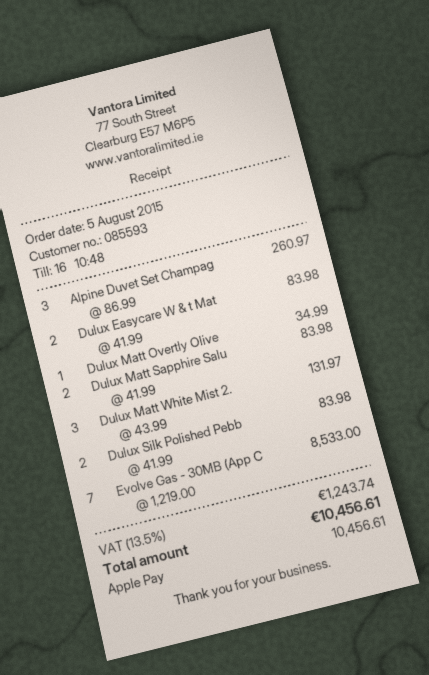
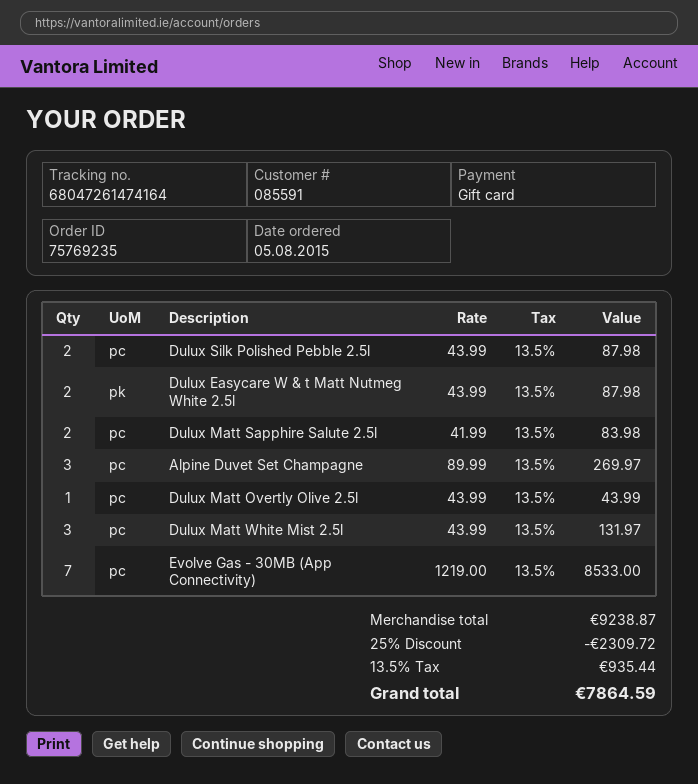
customer number: 085593 -> 085591
payment method: Apple Pay -> gift card
Alpine Duvet Set Champag: 3 x 86.99 = 260.97 -> 3 x 89.99 = 269.97
Dulux Easycare W & t Mat: 2 x 41.99 = 83.98 -> 2 x 43.99 = 87.98
Dulux Matt Overtly Olive: 1 x 34.99 = 34.99 -> 1 x 43.99 = 43.99
Dulux Silk Polished Pebb: 2 x 41.99 = 83.98 -> 2 x 43.99 = 87.98
discount: none -> 25% = 2309.72
tax: 13.5% = 1243.74 -> 13.5% = 935.44
total: 10456.61 -> 7864.59

